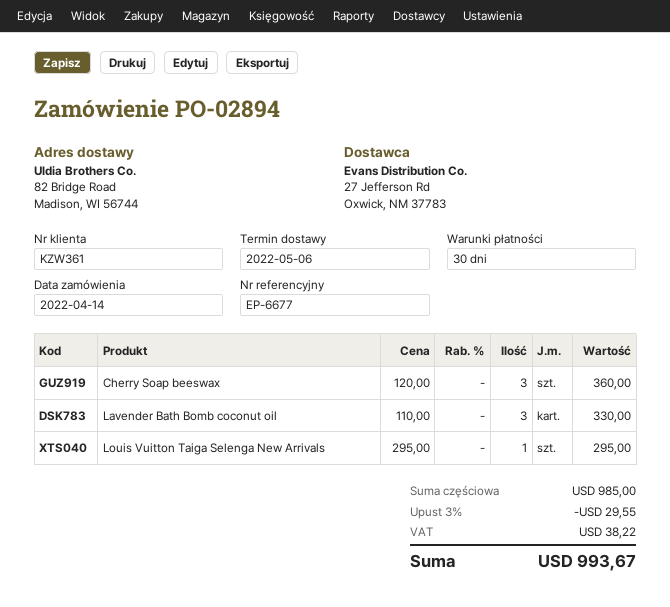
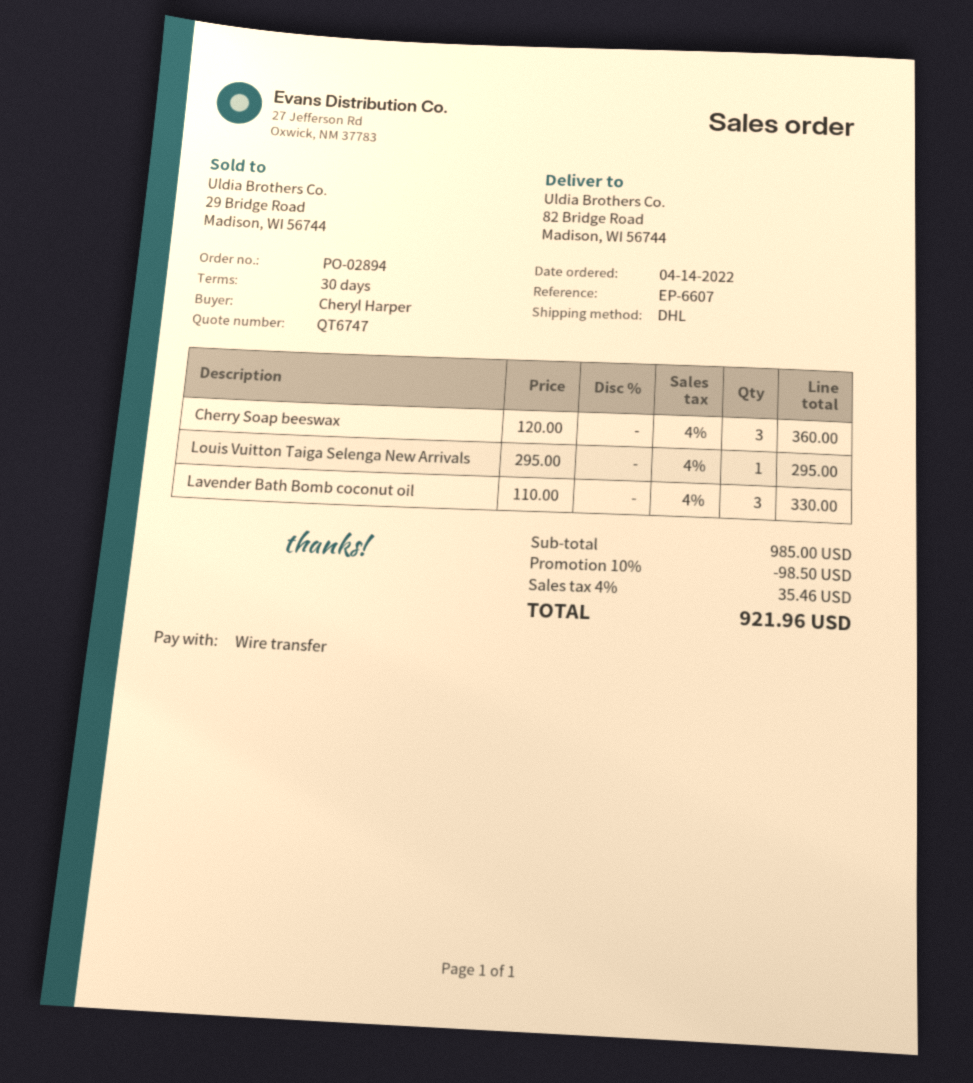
reference: EP-6677 -> EP-6607
discount: 3% = 29.55 -> 10% = 98.50
tax: 38.22 -> 35.46
total: 993.67 -> 921.96

